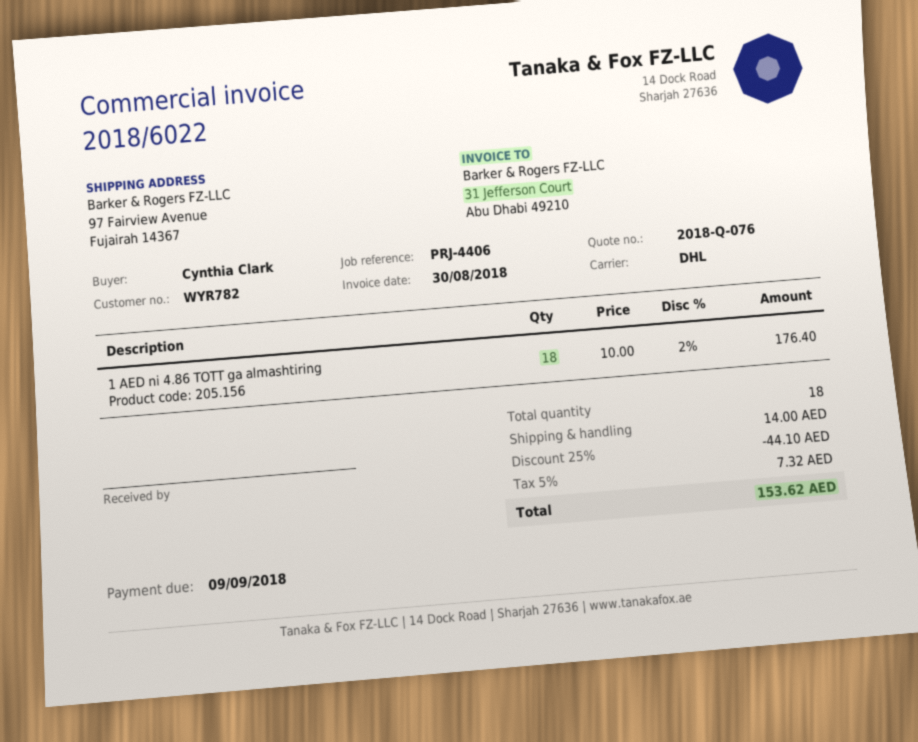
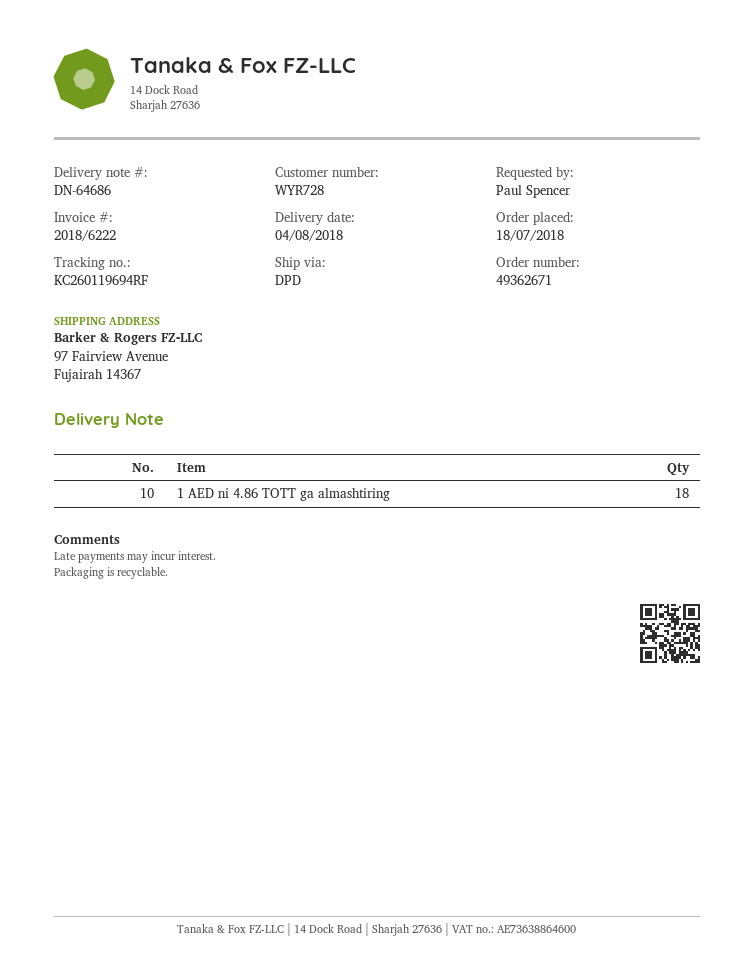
invoice number: 2018/6022 -> 2018/6222
customer number: WYR782 -> WYR728
ordered by: Cynthia Clark -> Paul Spencer
shipping method: DHL -> DPD

